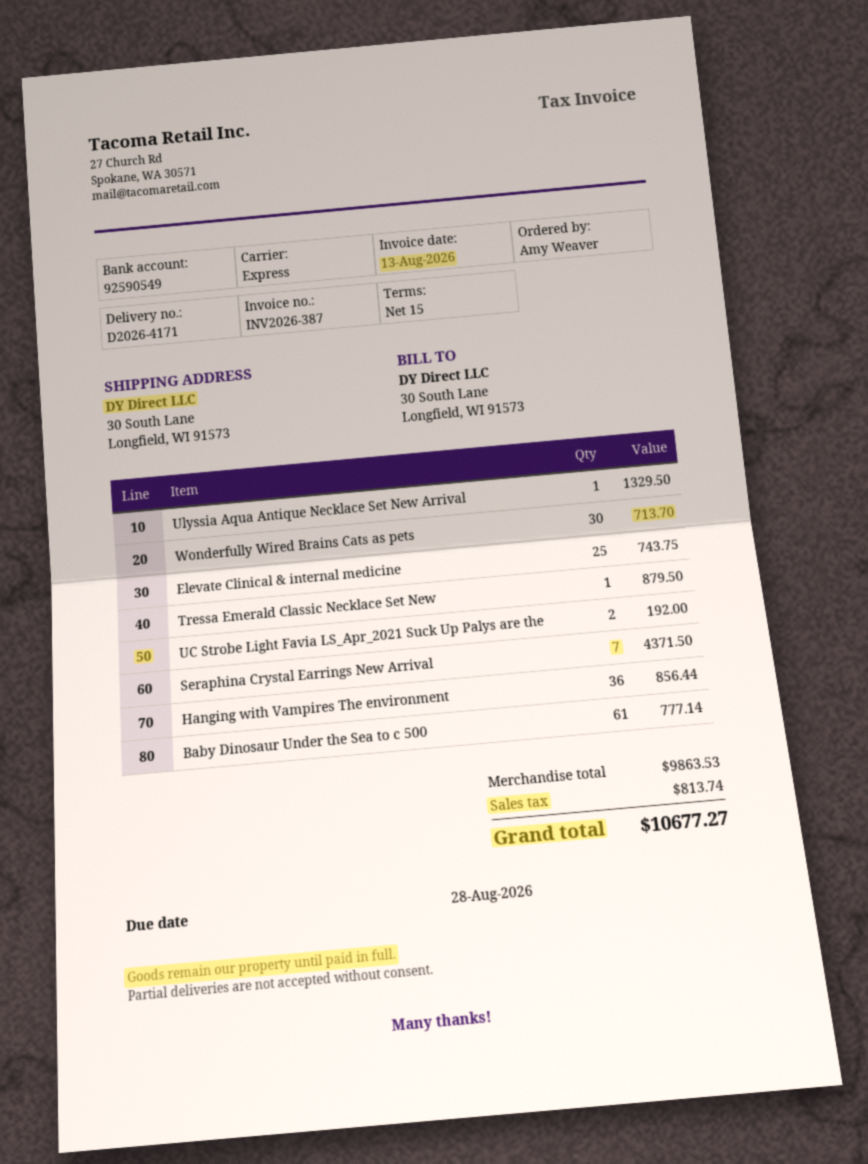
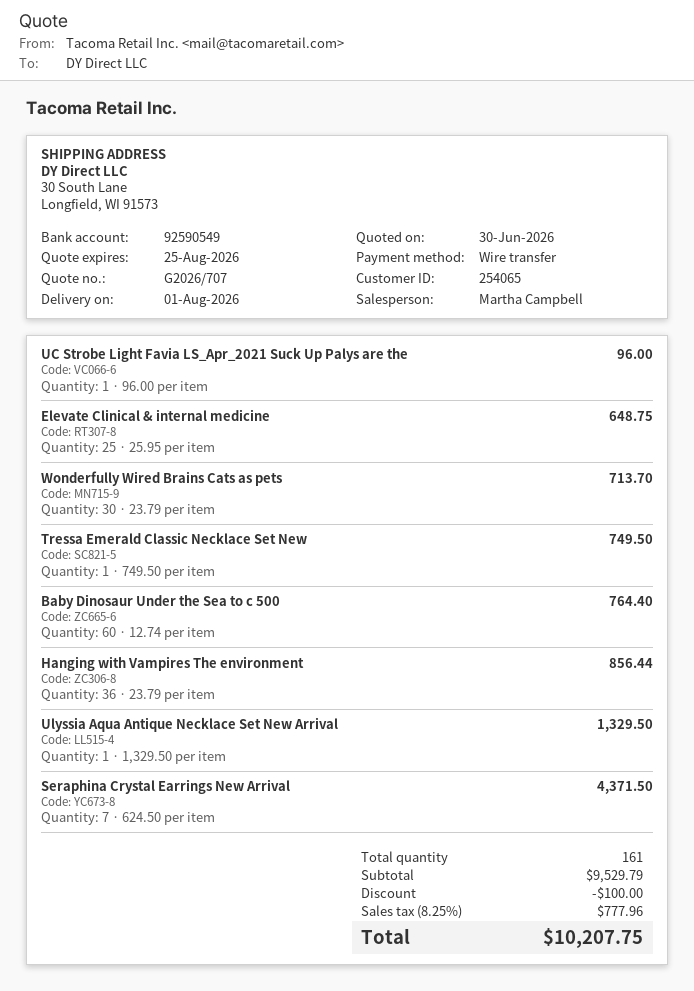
Elevate Clinical & internal medicine: 25 for 743.75 -> 25 for 648.75
Tressa Emerald Classic Necklace Set New: 1 for 879.50 -> 1 for 749.50
UC Strobe Light Favia LS_Apr_2021 Suck Up Palys are the: 2 for 192.00 -> 1 for 96.00
Baby Dinosaur Under the Sea to c 500: 61 for 777.14 -> 60 for 764.40
subtotal: 9863.53 -> 9529.79
discount: none -> 100.00
tax: 813.74 -> 777.96
total: 10677.27 -> 10207.75

